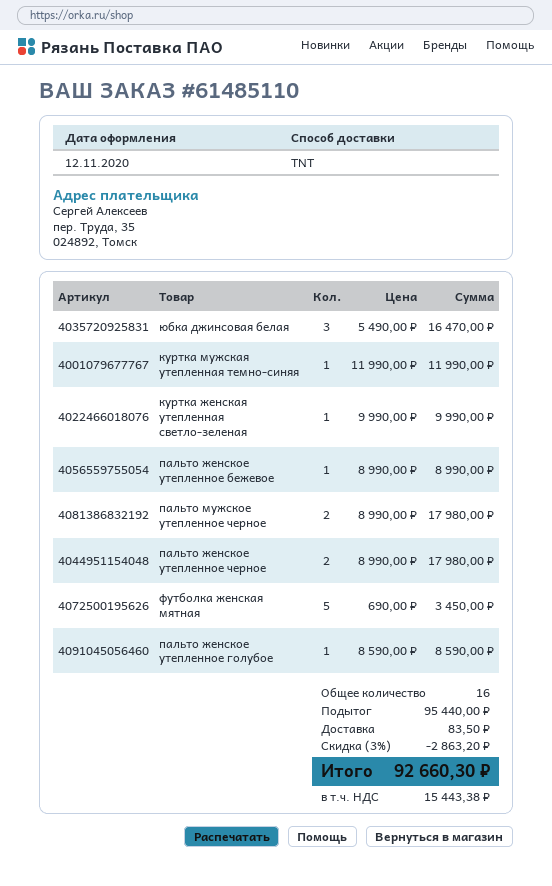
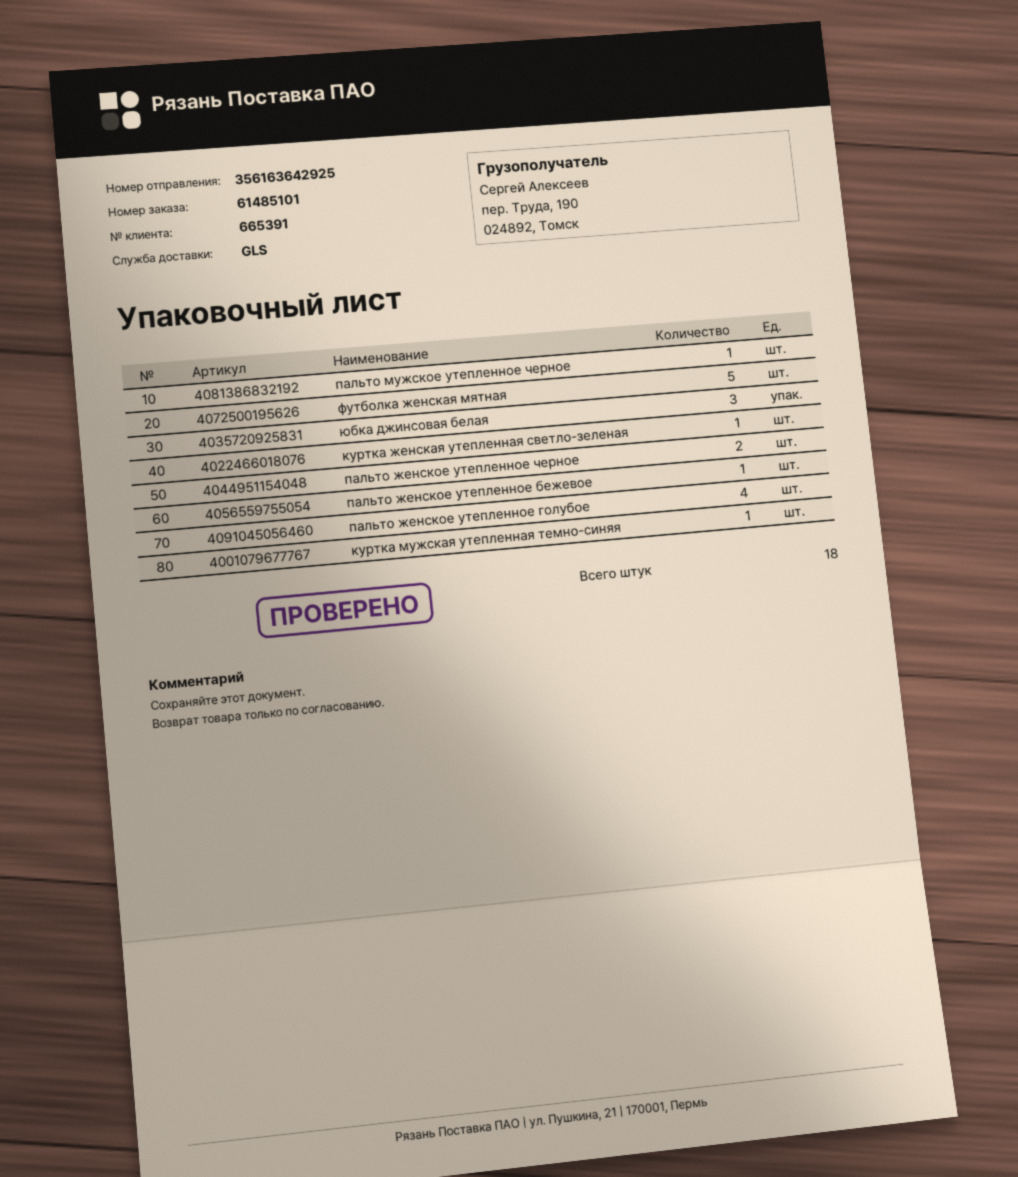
order number: 61485110 -> 61485101
shipping method: TNT -> GLS
пальто мужское утепленное черное: 2 -> 1
пальто женское утепленное голубое: 1 -> 4
total quantity: 16 -> 18

